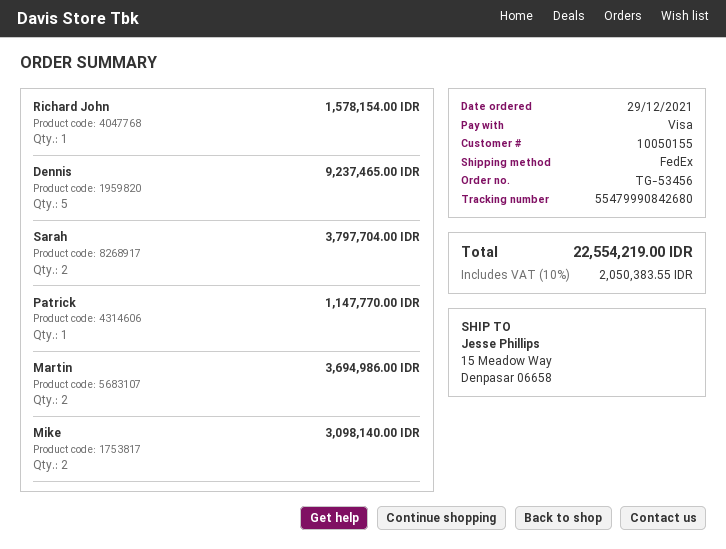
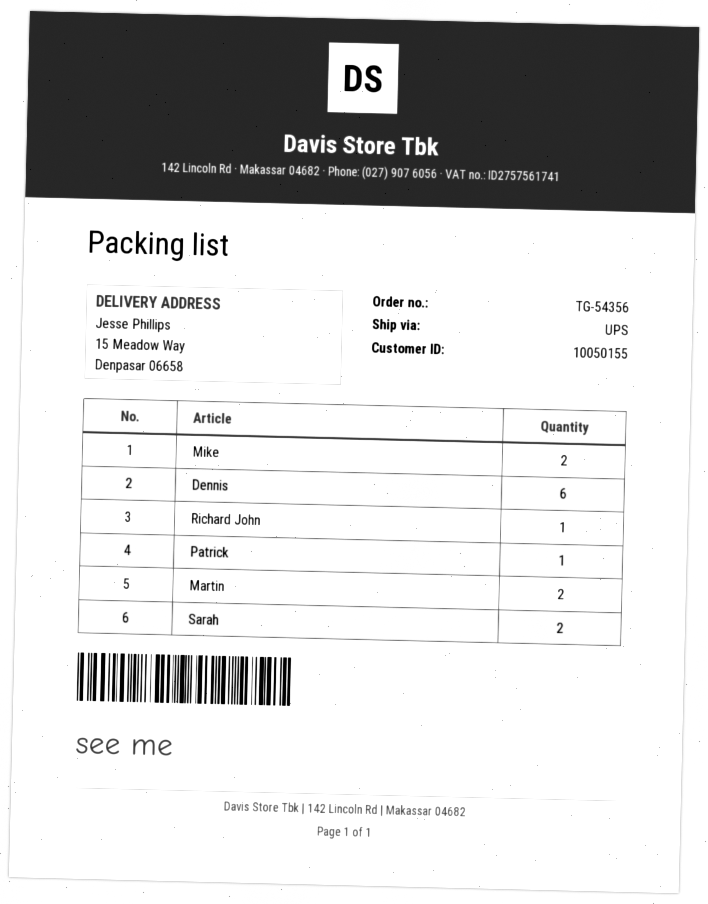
order number: TG-53456 -> TG-54356
shipping method: FedEx -> UPS
Dennis: 5 -> 6

